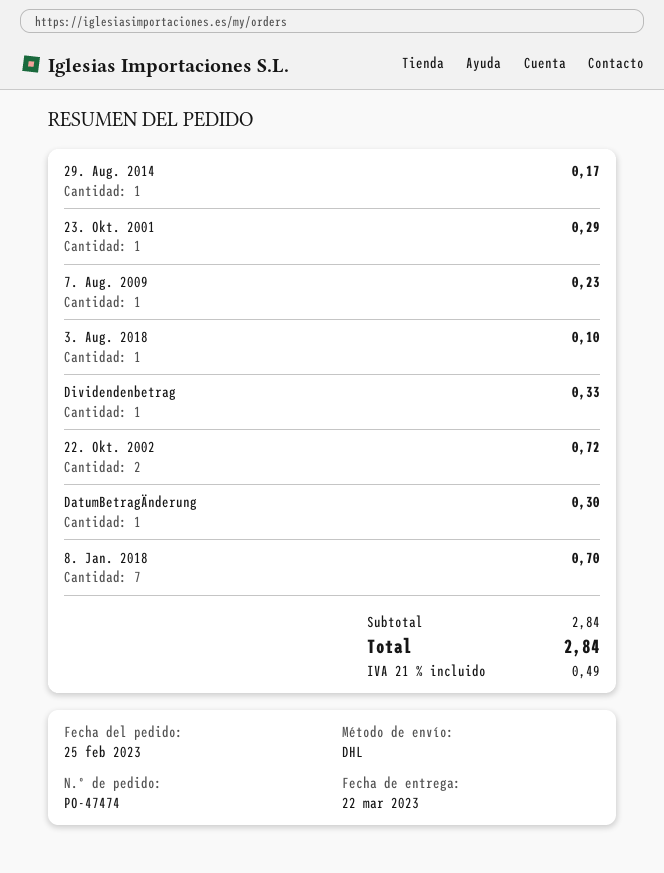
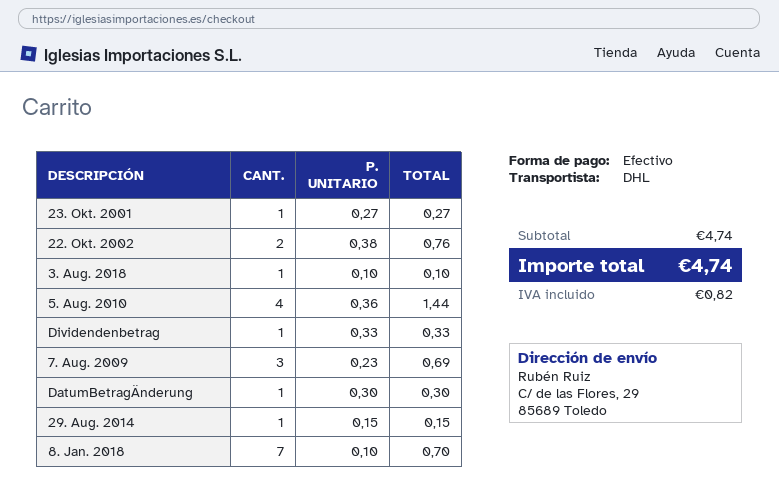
29. Aug. 2014: 1 for 0.17 -> 1 for 0.15
23. Okt. 2001: 1 for 0.29 -> 1 for 0.27
7. Aug. 2009: 1 for 0.23 -> 3 for 0.69
22. Okt. 2002: 2 for 0.72 -> 2 for 0.76
5. Aug. 2010: none -> 4 for 1.44
subtotal: 2.84 -> 4.74
tax: 0.49 -> 0.82
total: 2.84 -> 4.74

